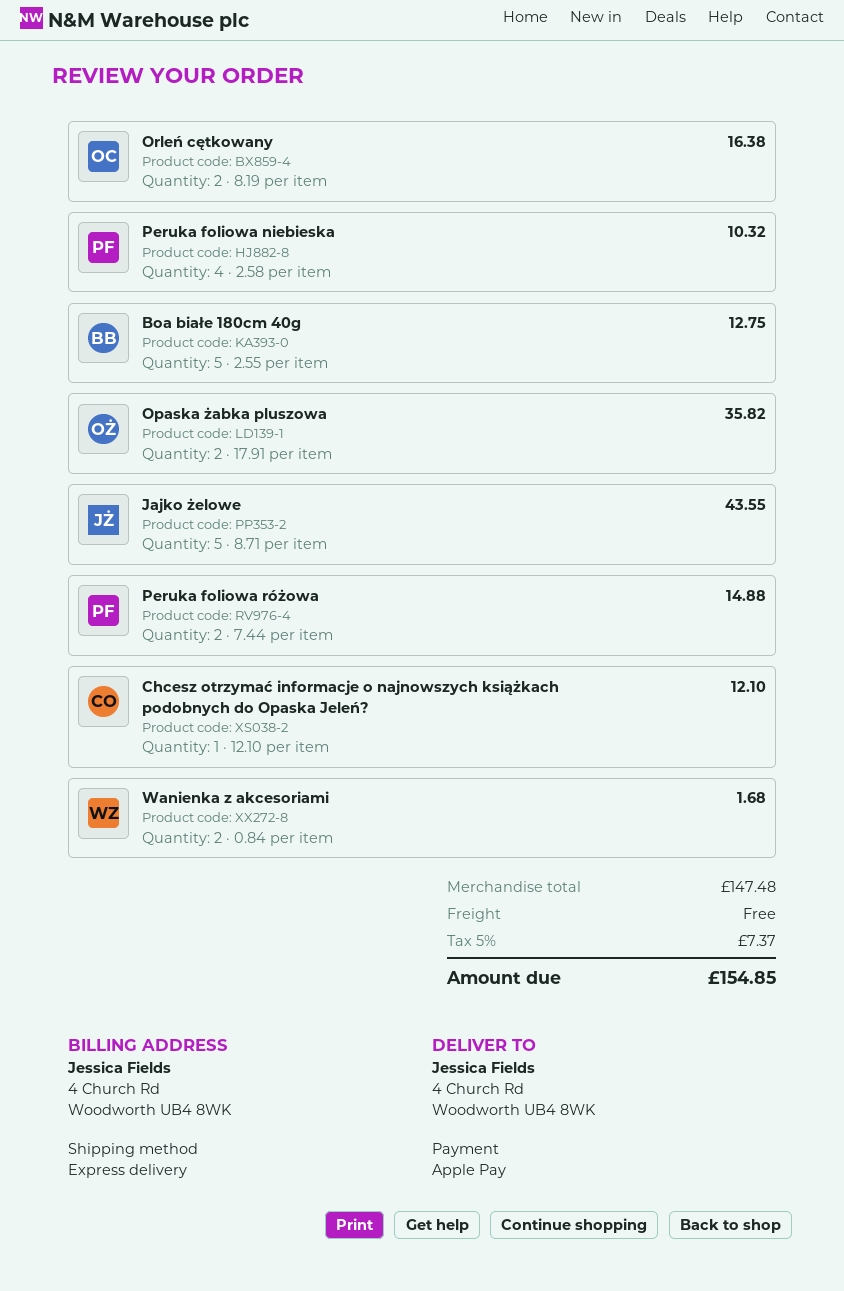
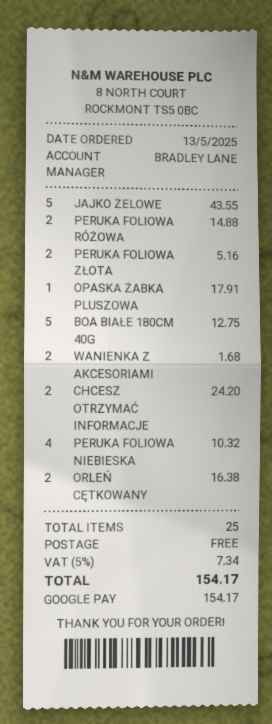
payment method: Apple Pay -> Google Pay
Opaska żabka pluszowa: 2 for 35.82 -> 1 for 17.91
Chcesz otrzymać informacje o najnowszych książkach podobnych do Opaska Jeleń?: 1 for 12.10 -> 2 for 24.20
PERUKA FOLIOWA ZŁOTA: none -> 2 for 5.16
tax: 5% = 7.37 -> 5% = 7.34
total: 154.85 -> 154.17

